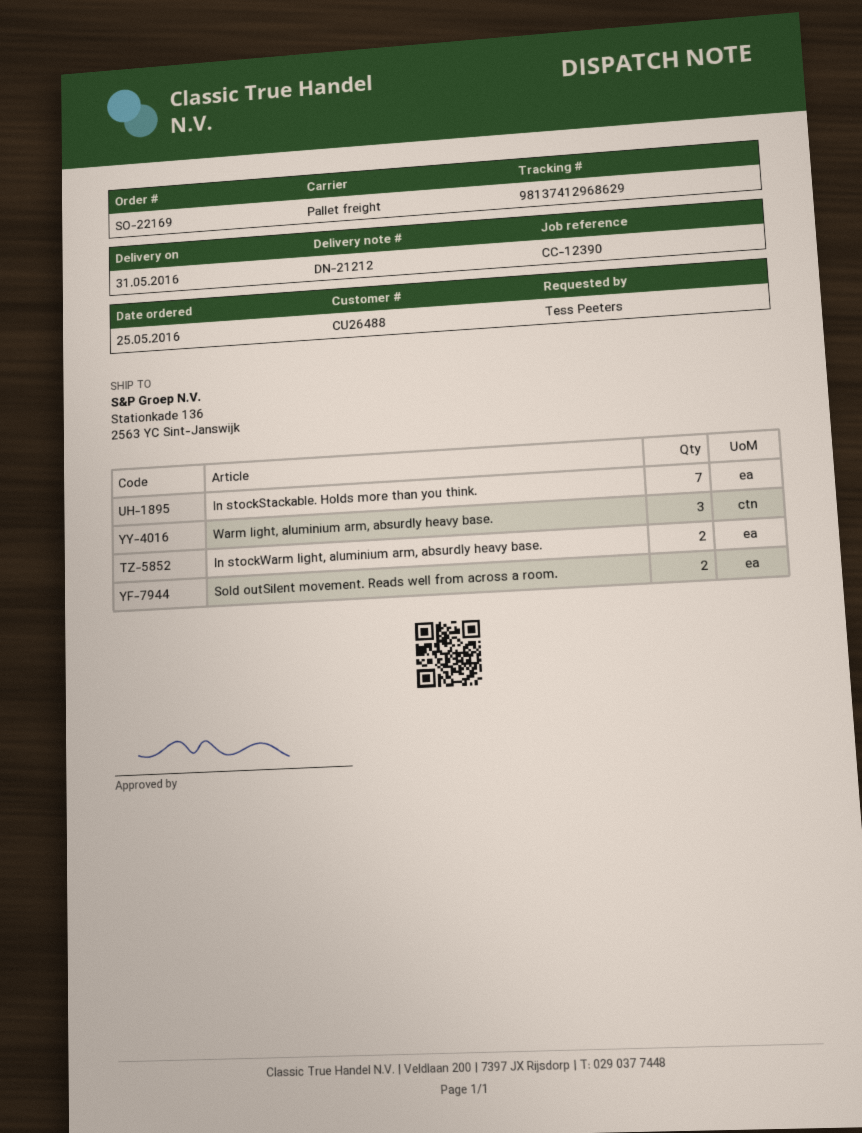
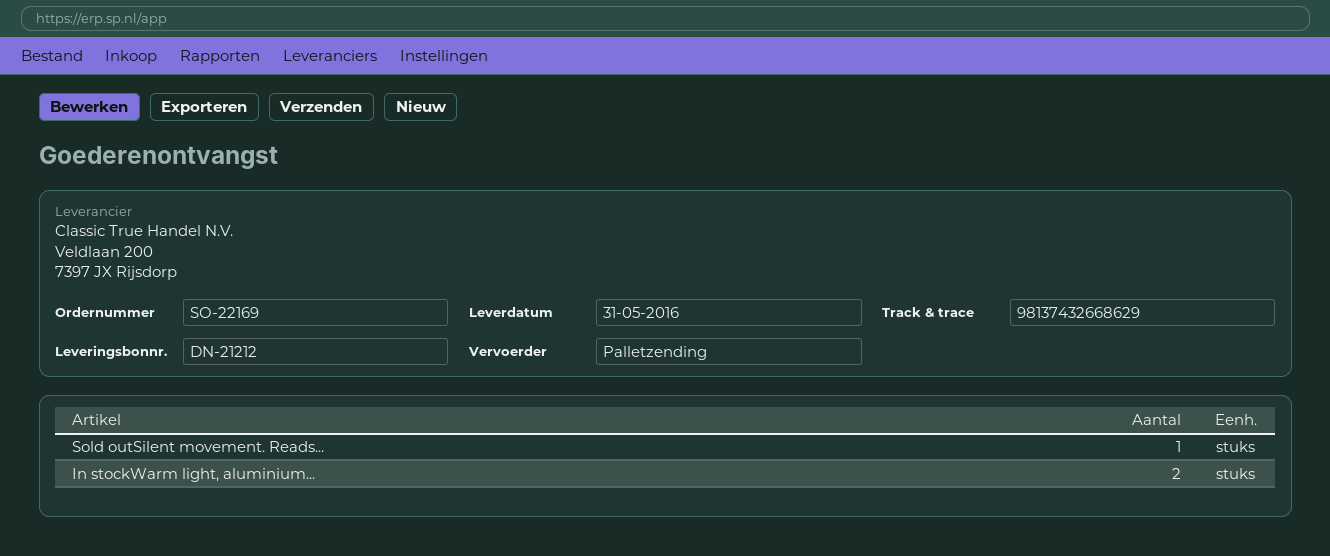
tracking number: 98137412968629 -> 98137432668629
In stockStackable. Holds more than you think.: 7 -> none
Warm light, aluminium arm, absurdly heavy base.: 3 -> none
Sold outSilent movement. Reads well from across a room.: 2 -> 1

